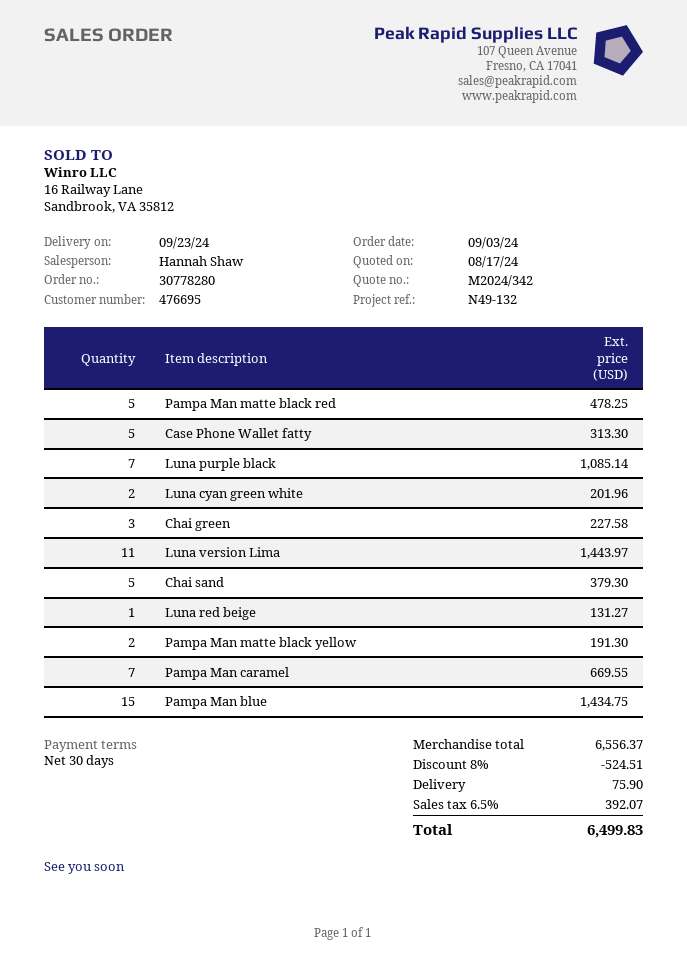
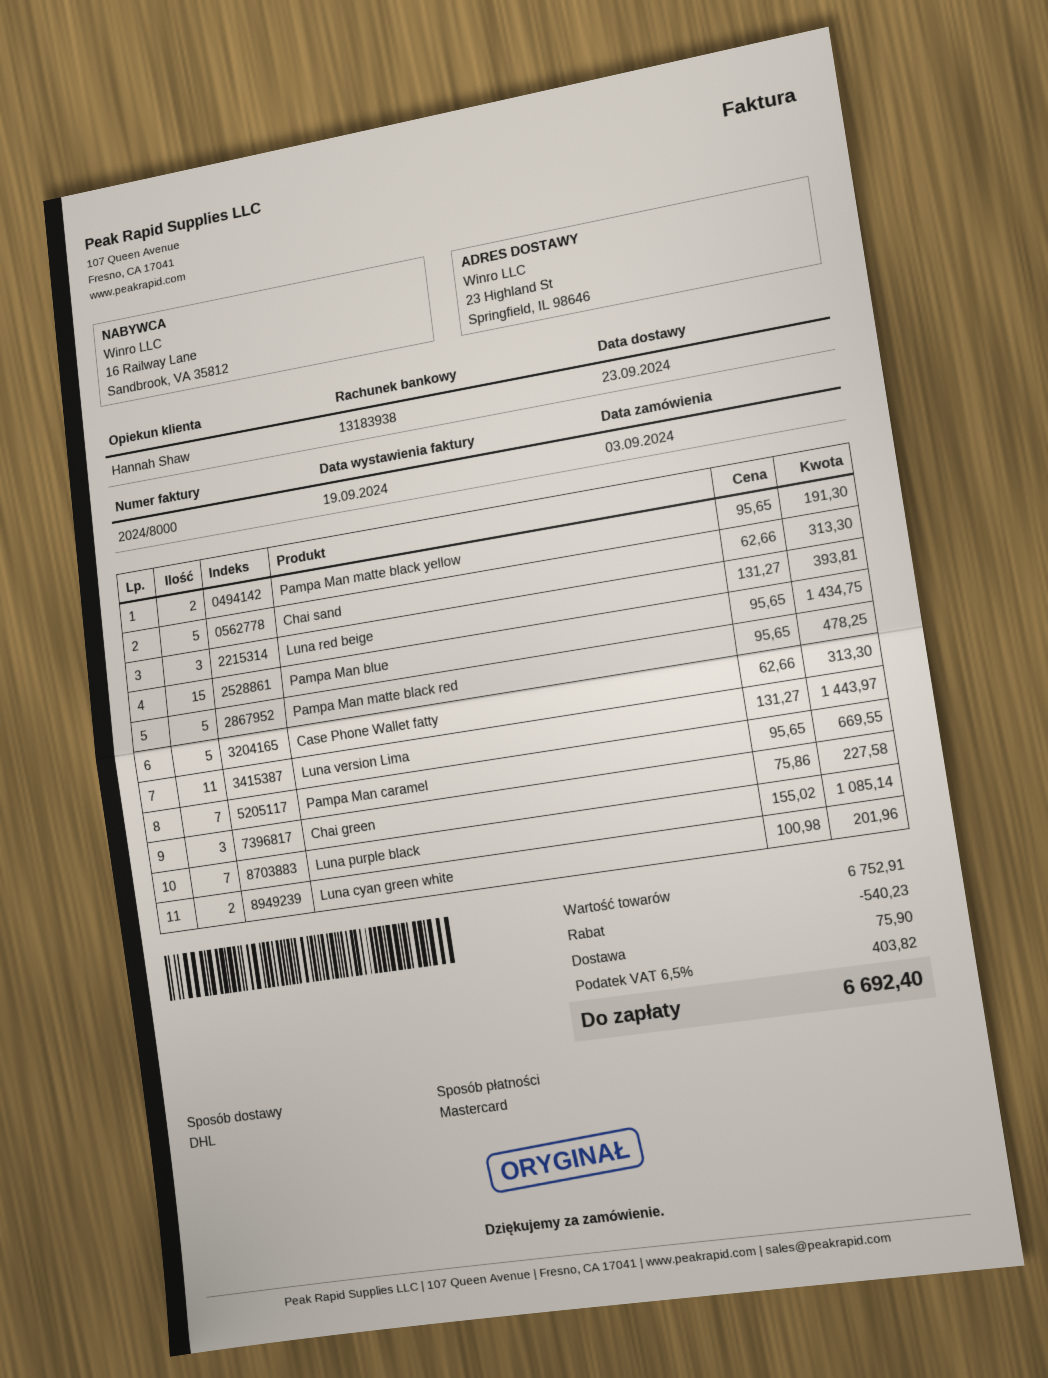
Chai sand: 5 for 379.30 -> 5 for 313.30
Luna red beige: 1 for 131.27 -> 3 for 393.81
subtotal: 6556.37 -> 6752.91
discount: 524.51 -> 540.23
tax: 6.5% = 392.07 -> 6.5% = 403.82
total: 6499.83 -> 6692.40

